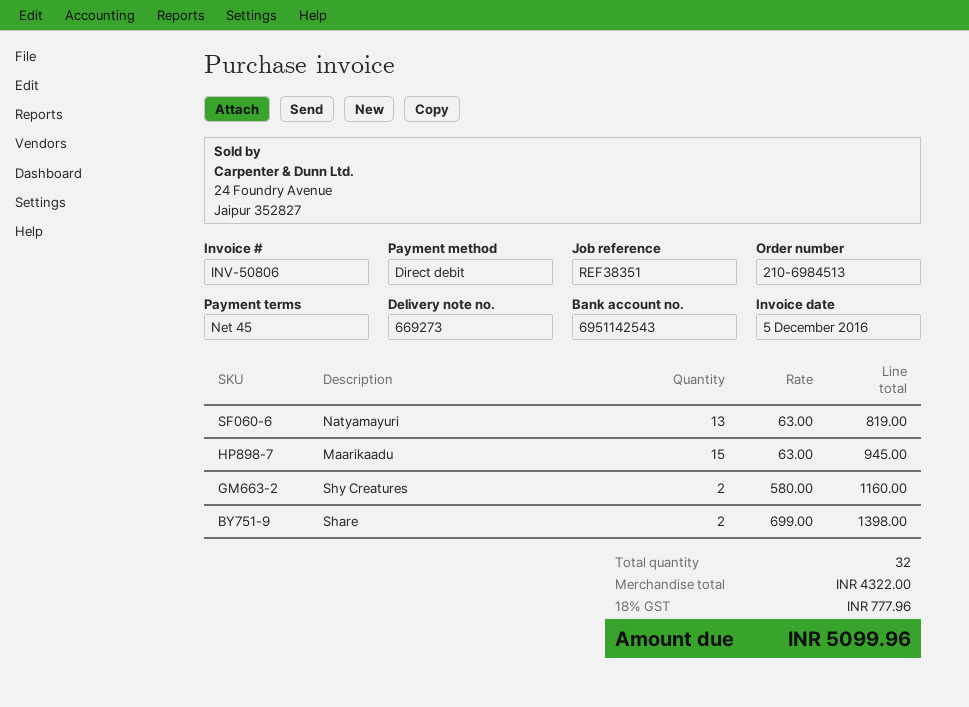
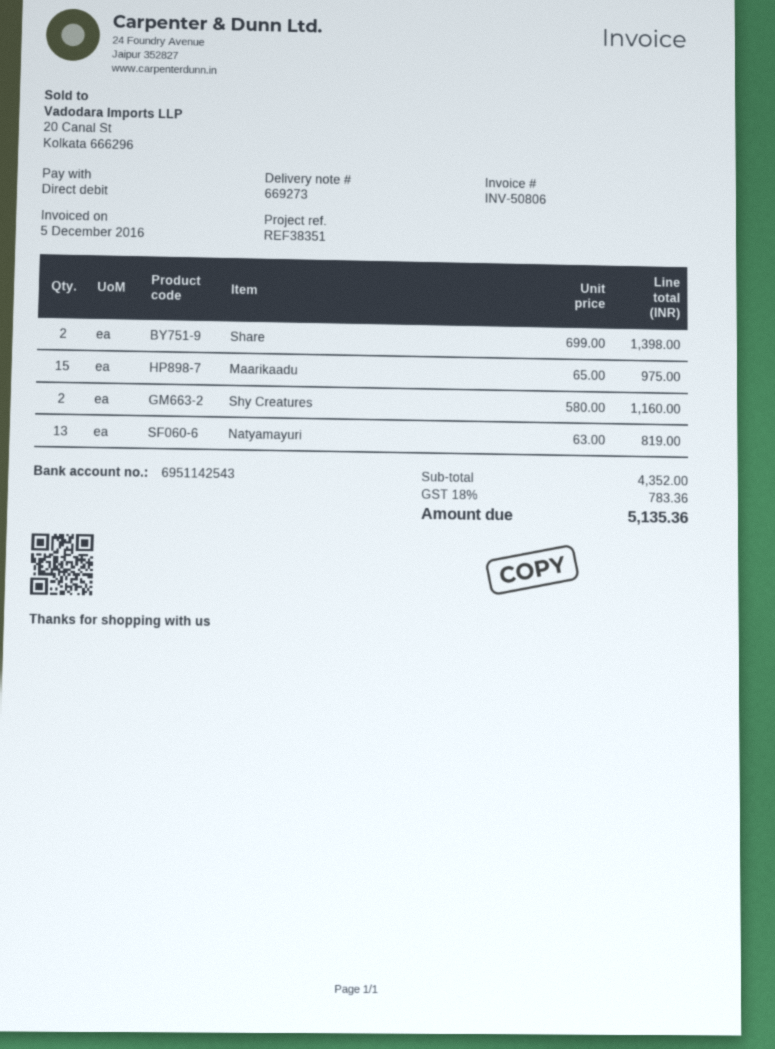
Maarikaadu: 15 x 63.00 = 945.00 -> 15 x 65.00 = 975.00
subtotal: 4322.00 -> 4352.00
tax: 18% = 777.96 -> 18% = 783.36
total: 5099.96 -> 5135.36

